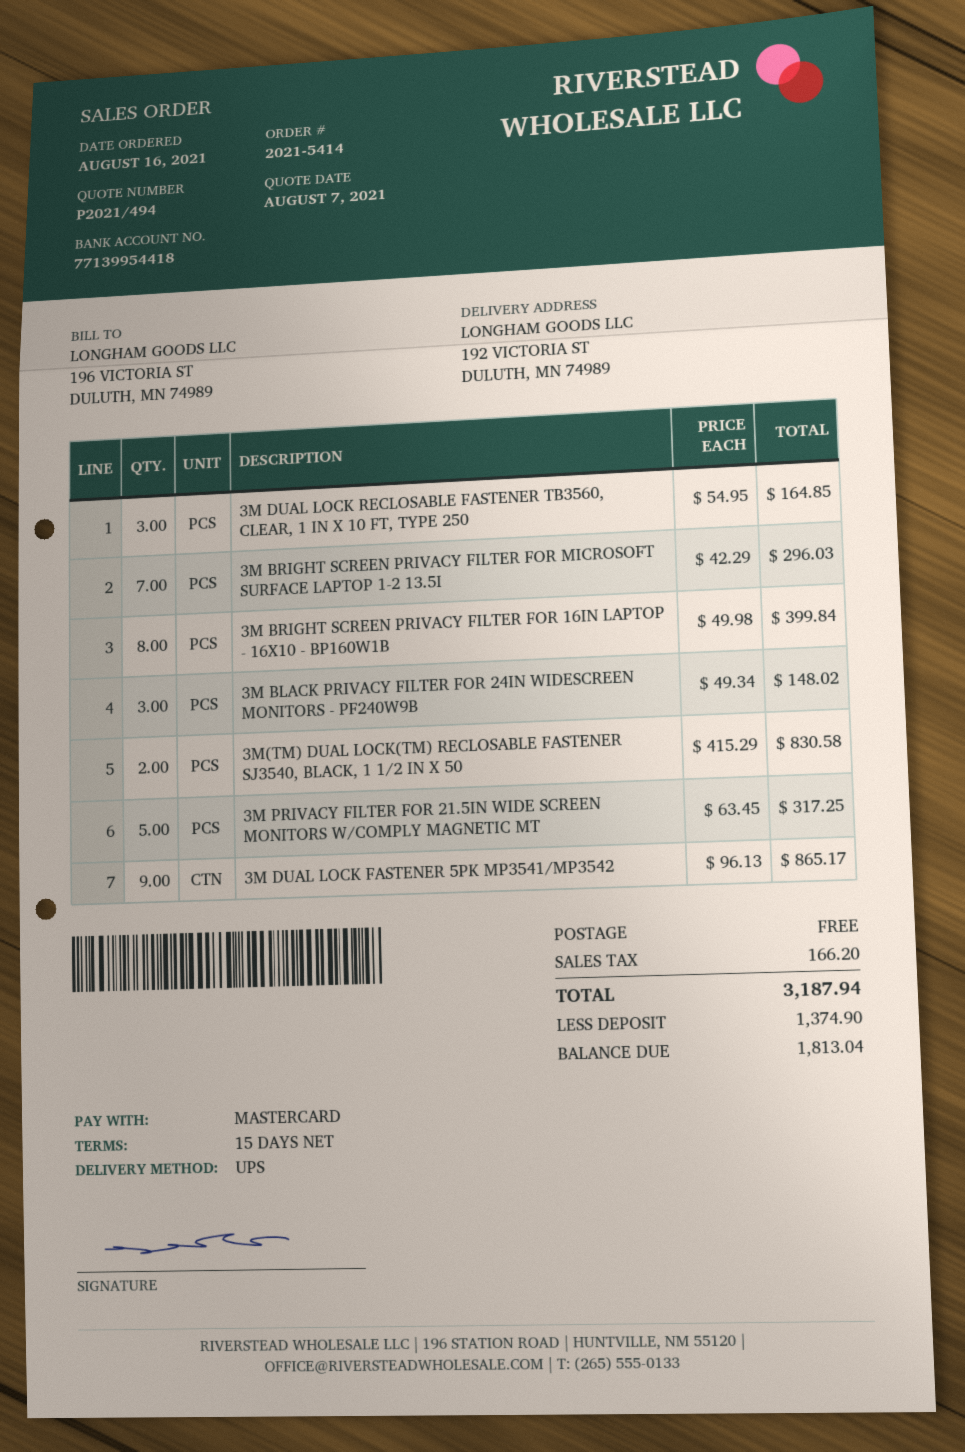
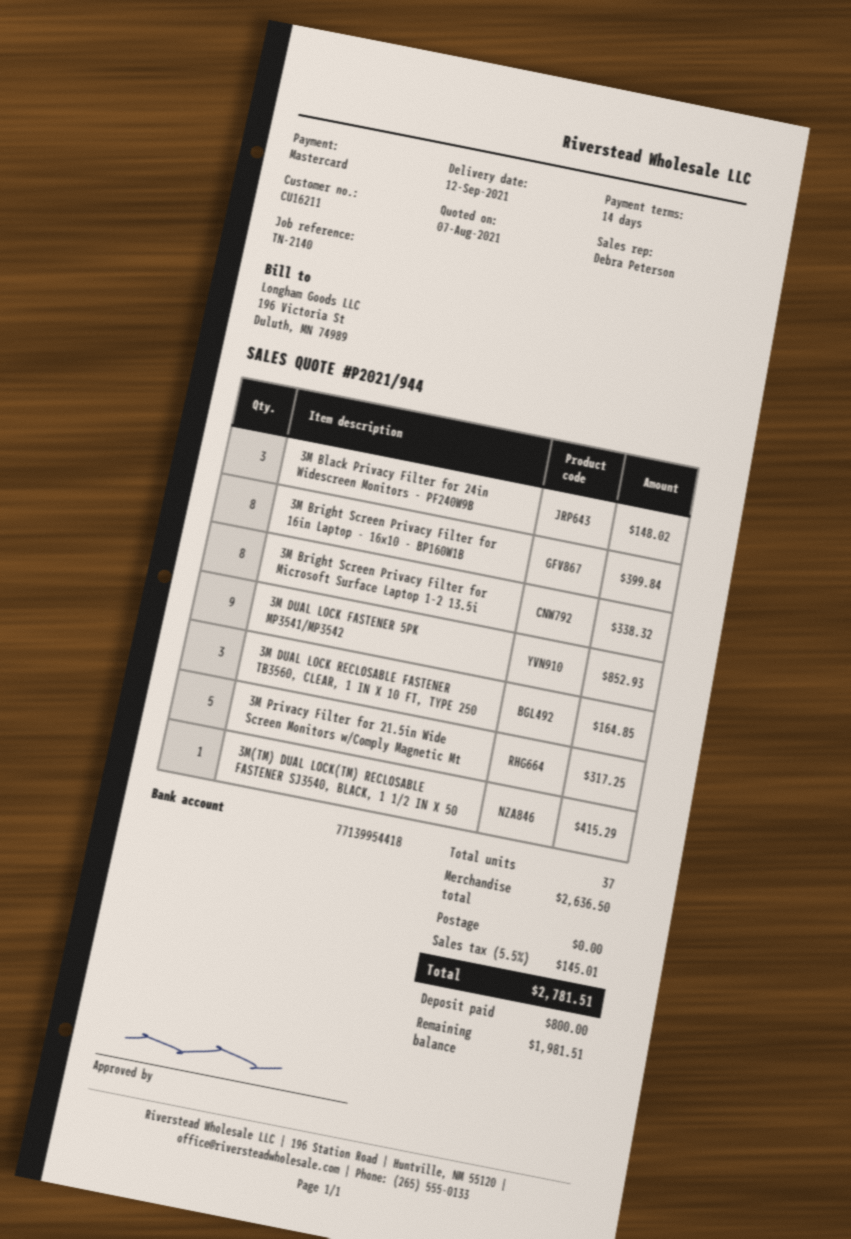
quote number: P2021/494 -> P2021/944
payment terms: 15 days -> 14 days
3M BRIGHT SCREEN PRIVACY FILTER FOR MICROSOFT SURFACE LAPTOP 1-2 13.5I: 7 for 296.03 -> 8 for 338.32
3M(TM) DUAL LOCK(TM) RECLOSABLE FASTENER SJ3540, BLACK, 1 1/2 IN X 50: 2 for 830.58 -> 1 for 415.29
3M DUAL LOCK FASTENER 5PK MP3541/MP3542: 9 for 865.17 -> 9 for 852.93
tax: 166.20 -> 145.01
total: 3187.94 -> 2781.51
deposit: 1374.90 -> 800.00
balance: 1813.04 -> 1981.51

